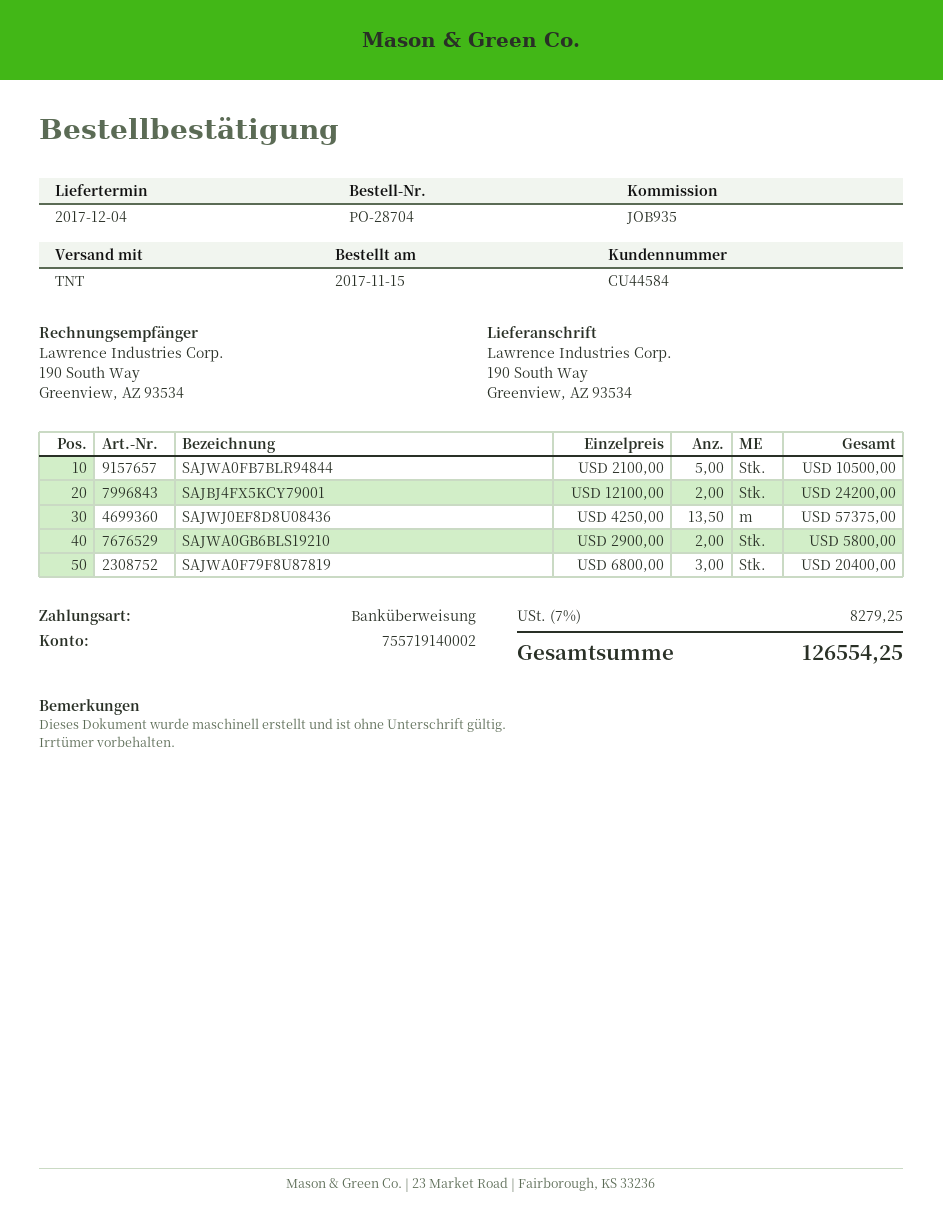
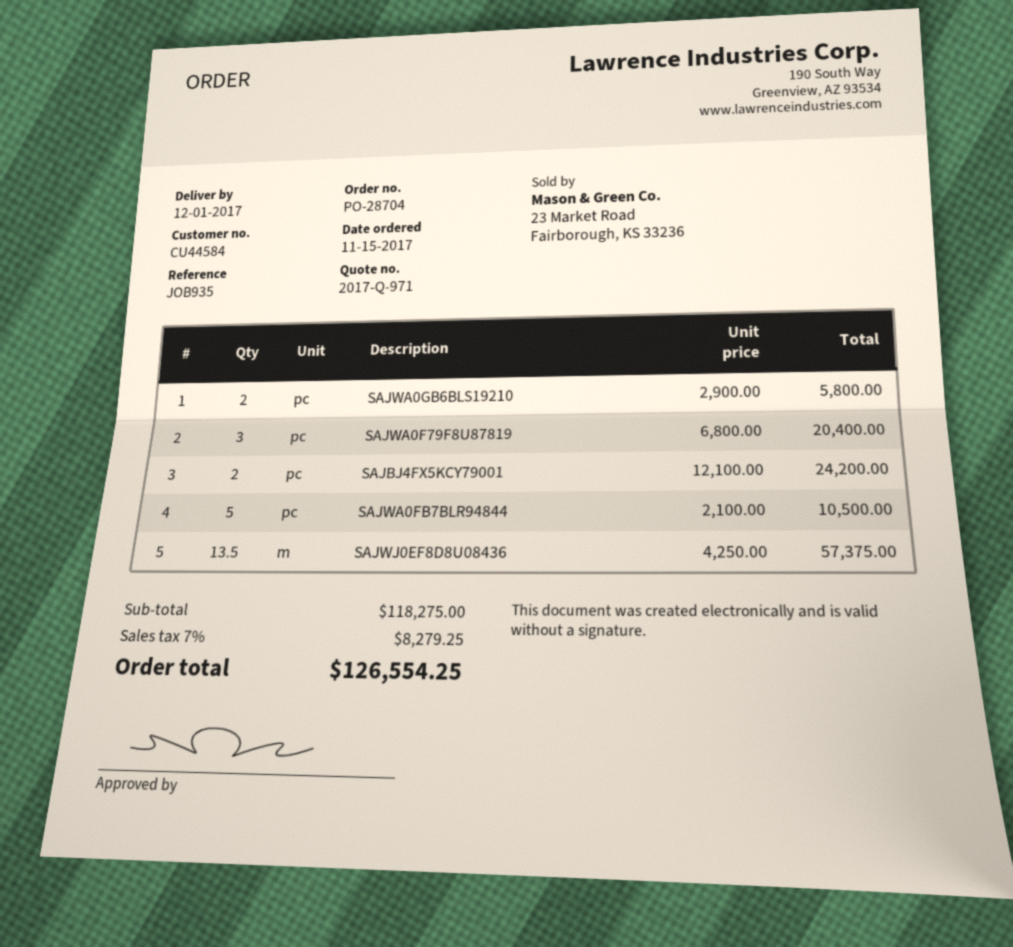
delivery date: 2017-12-04 -> 2017-12-01

